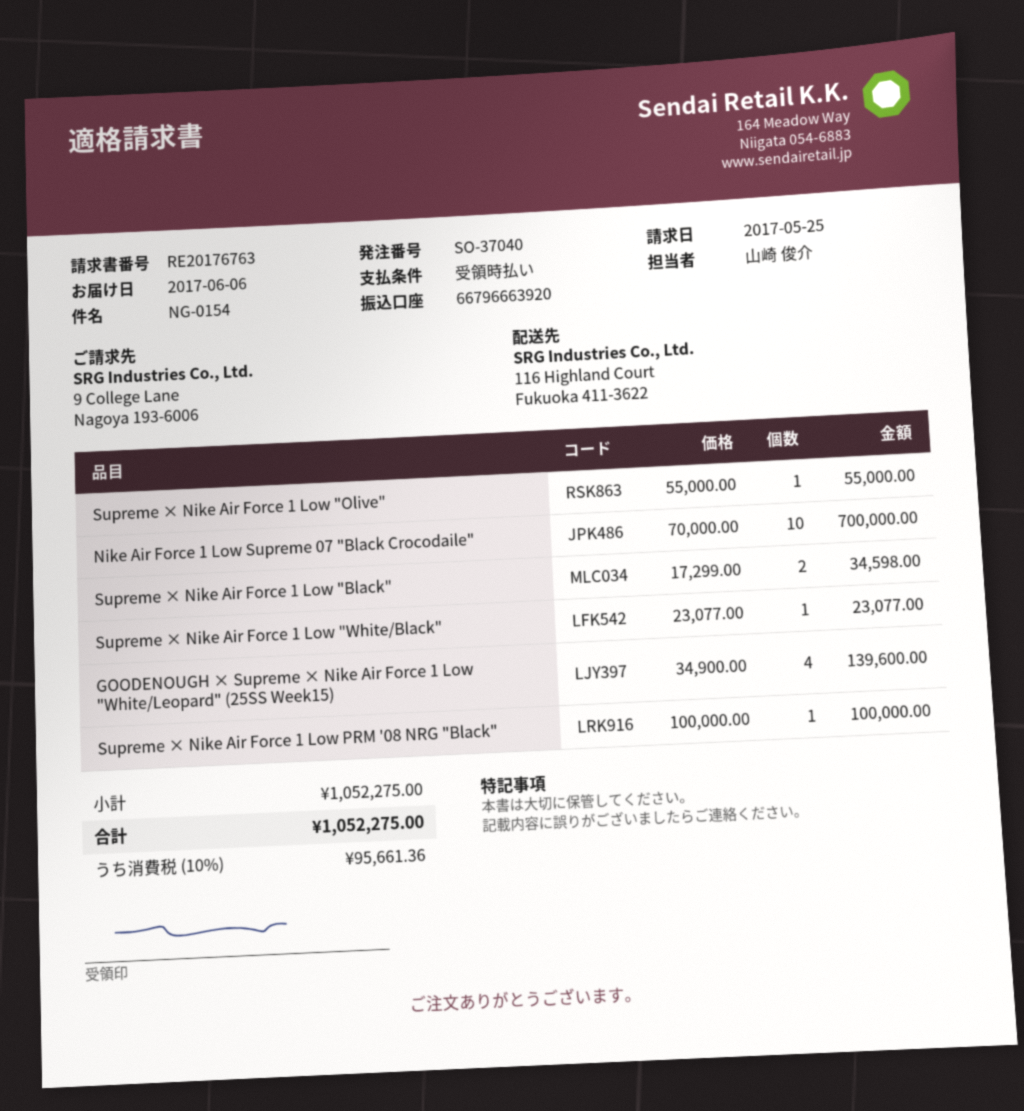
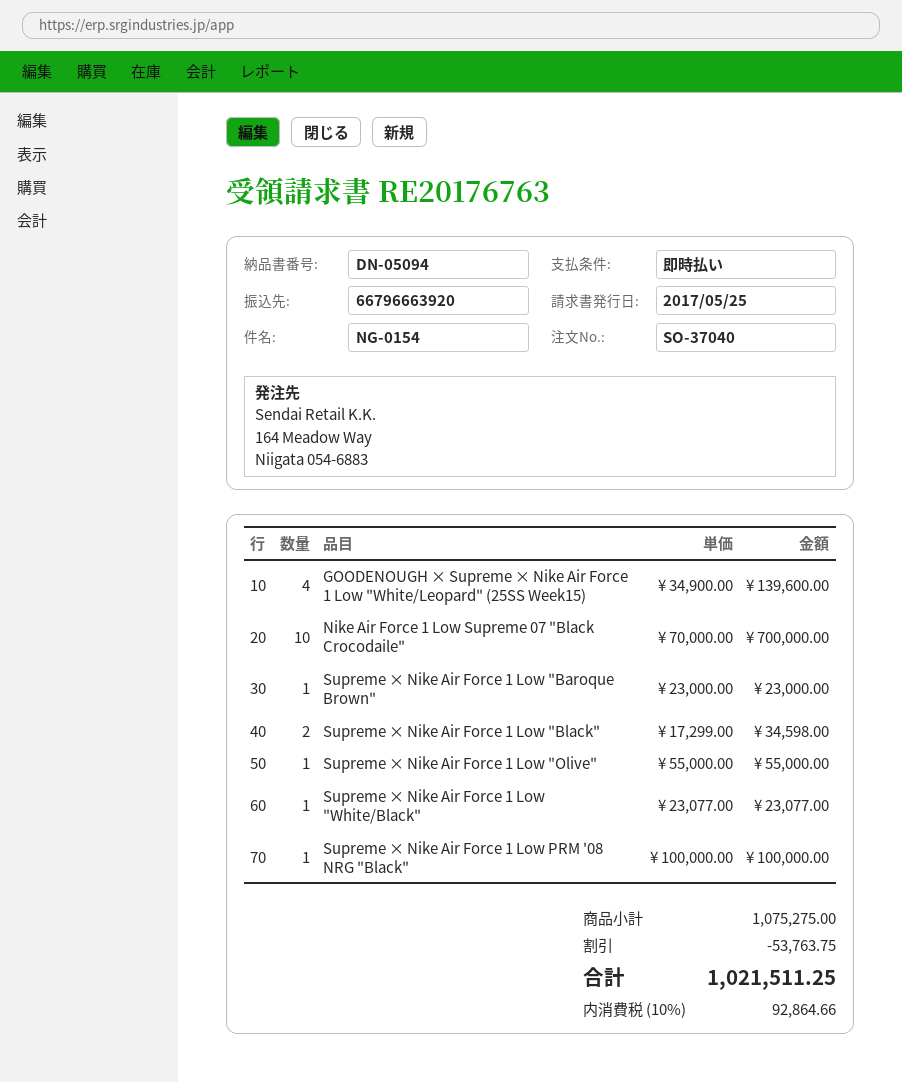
Supreme × Nike Air Force 1 Low "Baroque Brown": none -> 1 x 23000.00 = 23000.00
subtotal: 1052275.00 -> 1075275.00
discount: none -> 53763.75
tax: 10% = 95661.36 -> 10% = 92864.66
total: 1052275.00 -> 1021511.25

